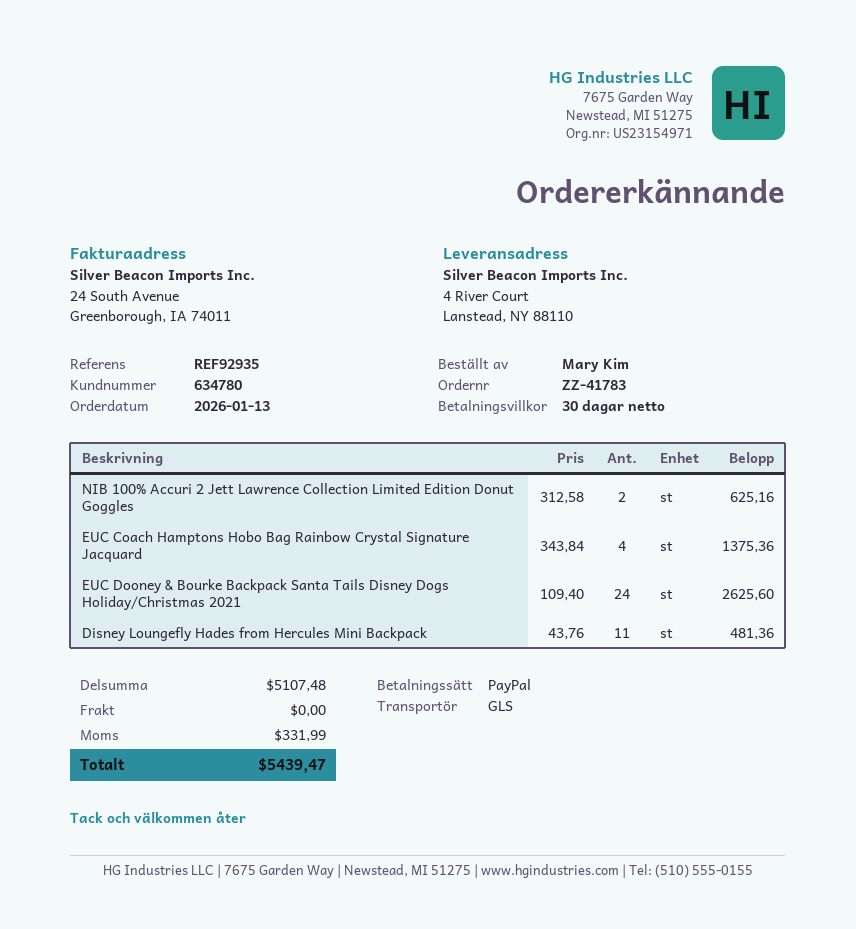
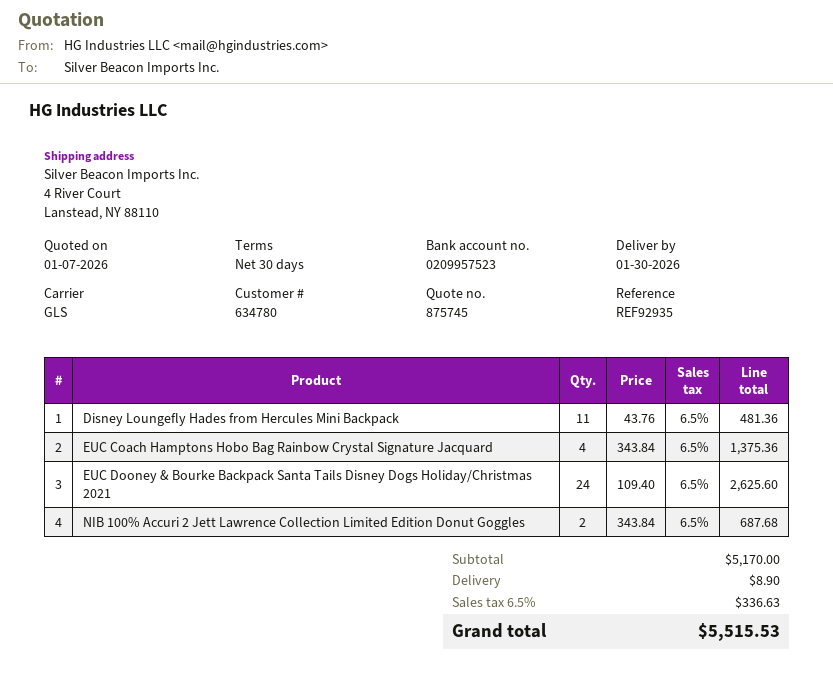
NIB 100% Accuri 2 Jett Lawrence Collection Limited Edition Donut Goggles: 2 x 312.58 = 625.16 -> 2 x 343.84 = 687.68
subtotal: 5107.48 -> 5170.00
shipping: 0.00 -> 8.90
tax: 331.99 -> 336.63
total: 5439.47 -> 5515.53

